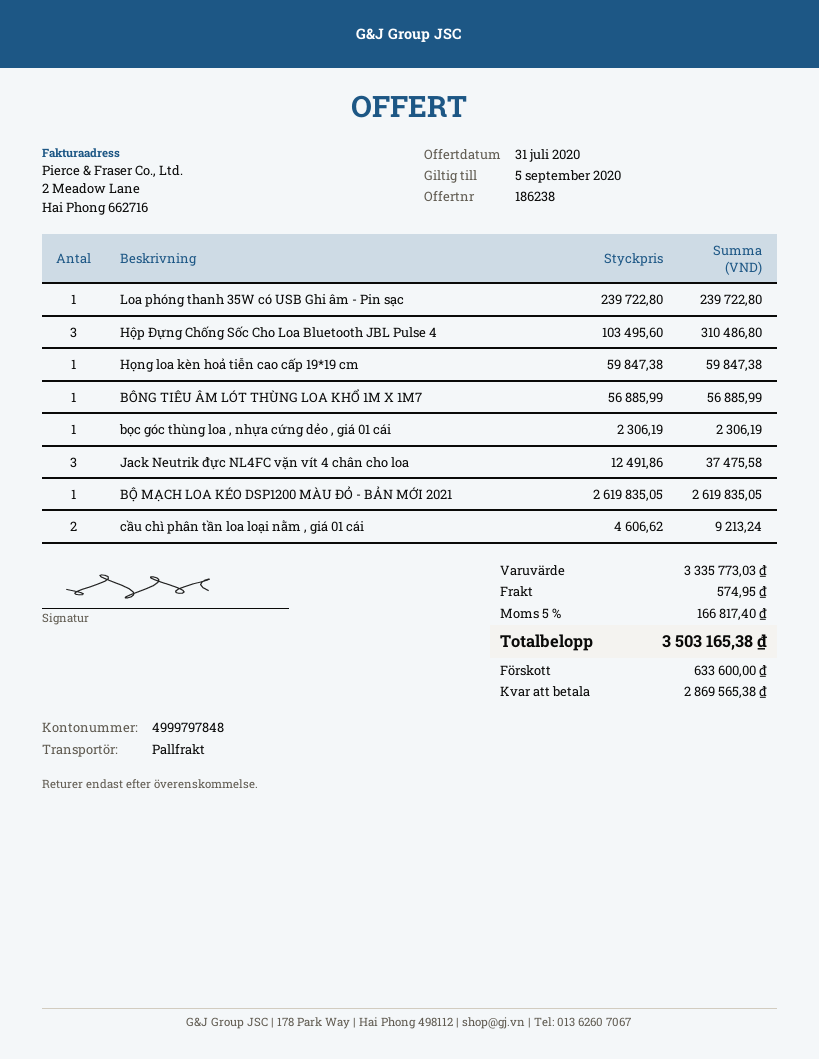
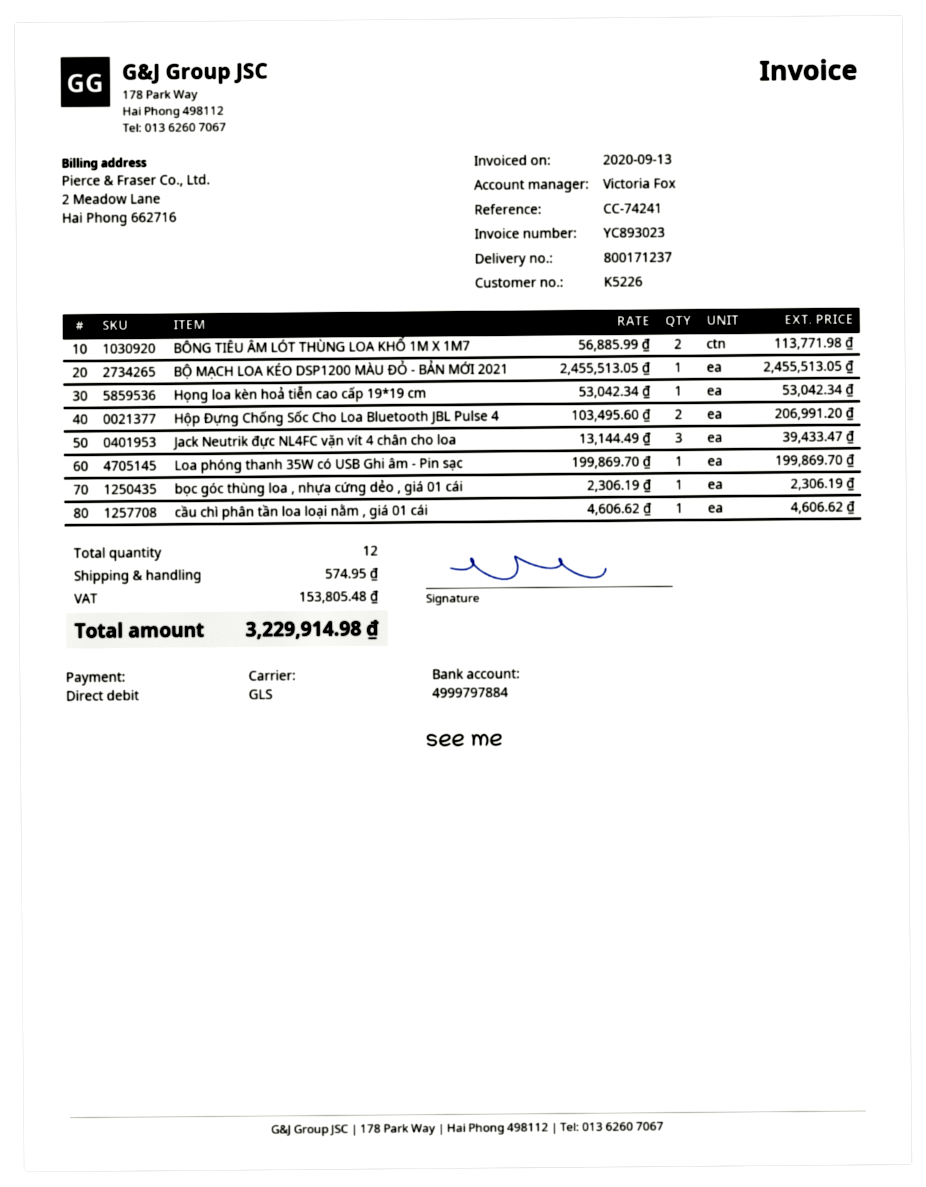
bank account: 4999797848 -> 4999797884
shipping method: pallet freight -> GLS
Loa phóng thanh 35W có USB Ghi âm - Pin sạc: 1 x 239722.80 = 239722.80 -> 1 x 199869.70 = 199869.70
Hộp Đựng Chống Sốc Cho Loa Bluetooth JBL Pulse 4: 3 x 103495.60 = 310486.80 -> 2 x 103495.60 = 206991.20
Họng loa kèn hoả tiễn cao cấp 19*19 cm: 1 x 59847.38 = 59847.38 -> 1 x 53042.34 = 53042.34
BÔNG TIÊU ÂM LÓT THÙNG LOA KHỔ 1M X 1M7: 1 x 56885.99 = 56885.99 -> 2 x 56885.99 = 113771.98
Jack Neutrik đực NL4FC vặn vít 4 chân cho loa: 3 x 12491.86 = 37475.58 -> 3 x 13144.49 = 39433.47
BỘ MẠCH LOA KÉO DSP1200 MÀU ĐỎ - BẢN MỚI 2021: 1 x 2619835.05 = 2619835.05 -> 1 x 2455513.05 = 2455513.05
cầu chì phân tần loa loại nằm , giá 01 cái: 2 x 4606.62 = 9213.24 -> 1 x 4606.62 = 4606.62
tax: 166817.40 -> 153805.48
total: 3503165.38 -> 3229914.98

